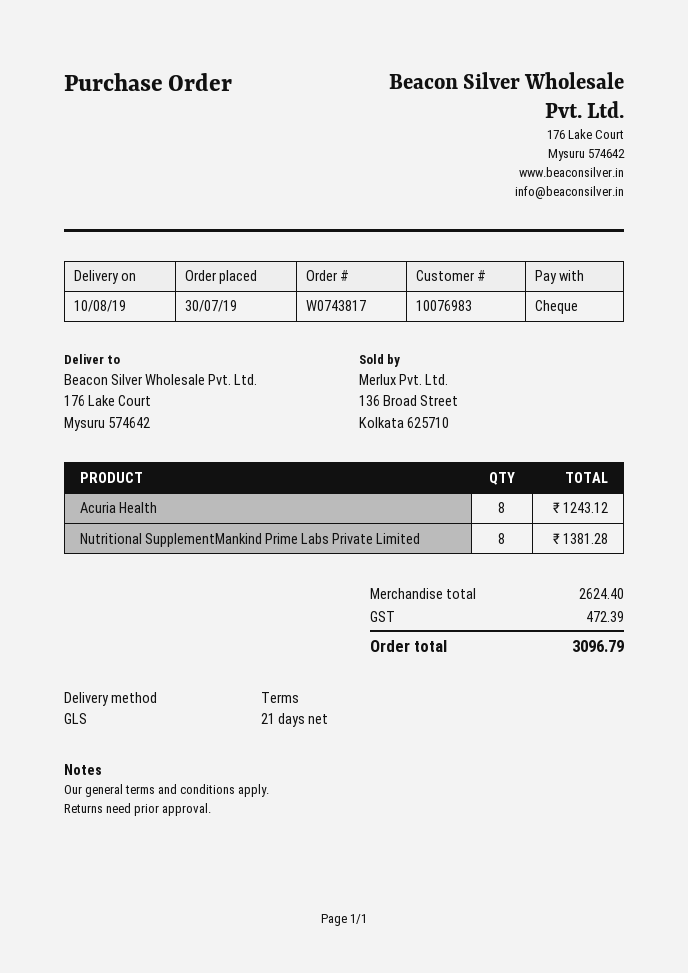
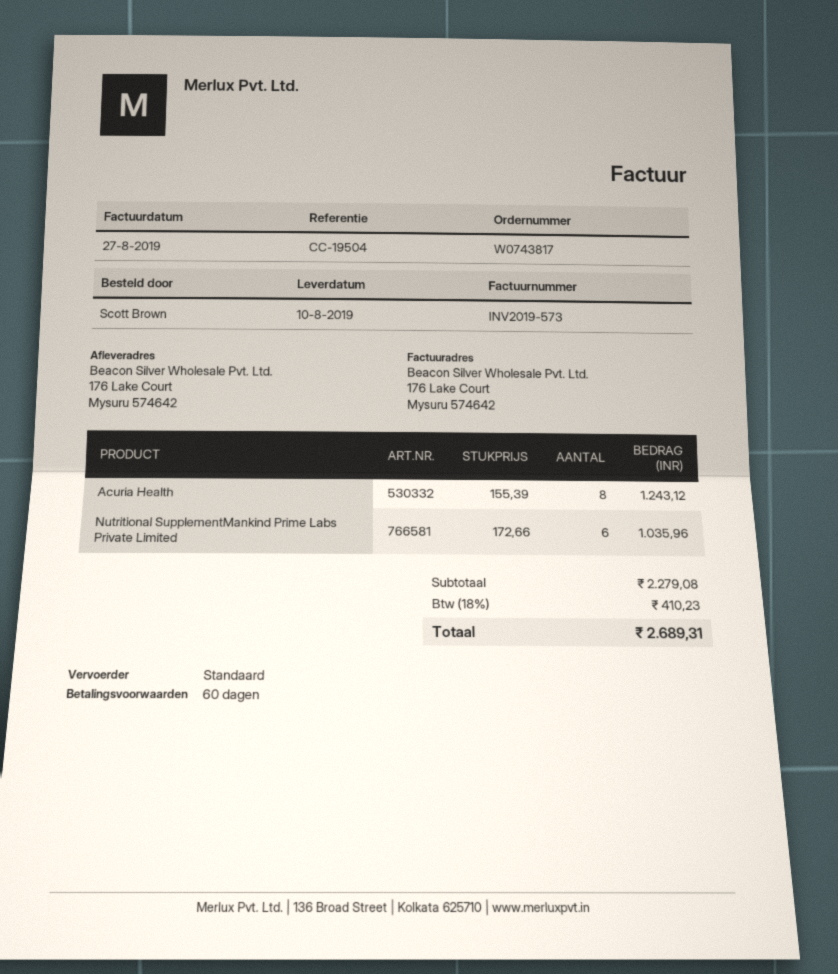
payment terms: 21 days -> 60 days
shipping method: GLS -> standard
Nutritional SupplementMankind Prime Labs Private Limited: 8 for 1381.28 -> 6 for 1035.96
subtotal: 2624.40 -> 2279.08
tax: 472.39 -> 410.23
total: 3096.79 -> 2689.31

